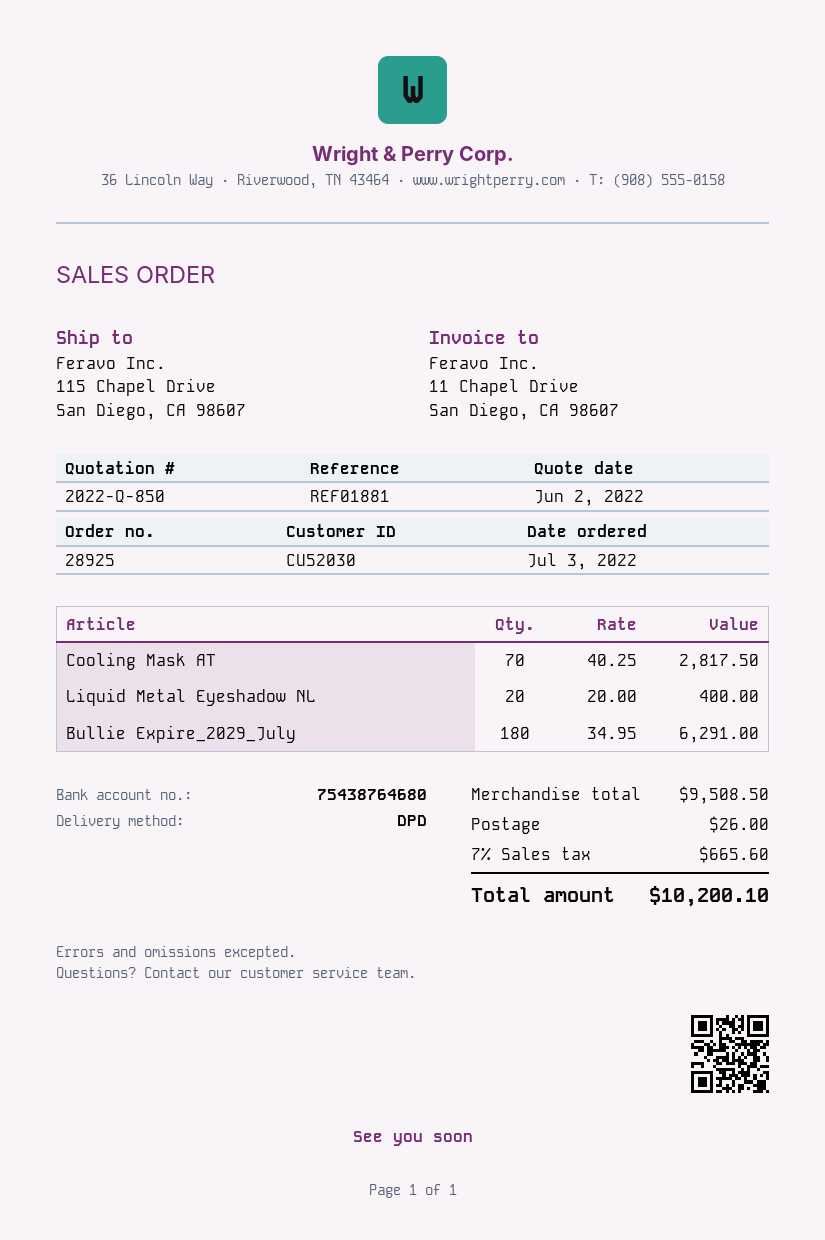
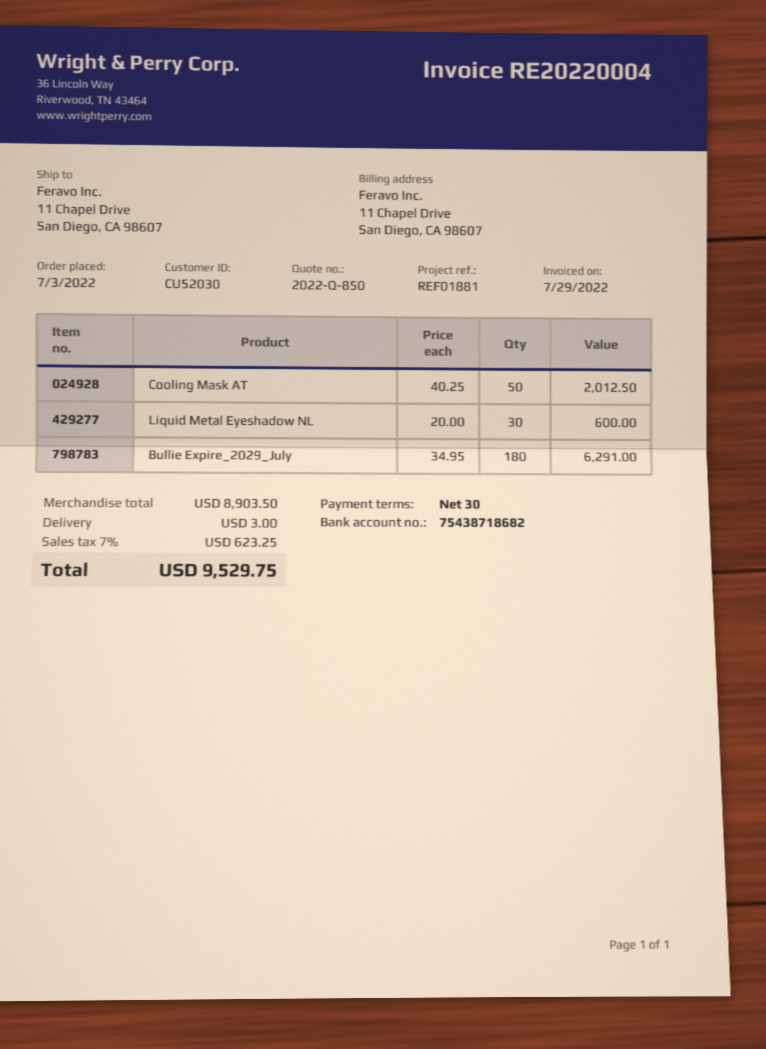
bank account: 75438764680 -> 75438718682
ship to: 115 Chapel Drive, San Diego, CA 98607 -> 11 Chapel Drive, San Diego, CA 98607
Cooling Mask AT: 70 x 40.25 = 2817.50 -> 50 x 40.25 = 2012.50
Liquid Metal Eyeshadow NL: 20 x 20.00 = 400.00 -> 30 x 20.00 = 600.00
subtotal: 9508.50 -> 8903.50
shipping: 26.00 -> 3.00
tax: 7% = 665.60 -> 7% = 623.25
total: 10200.10 -> 9529.75

